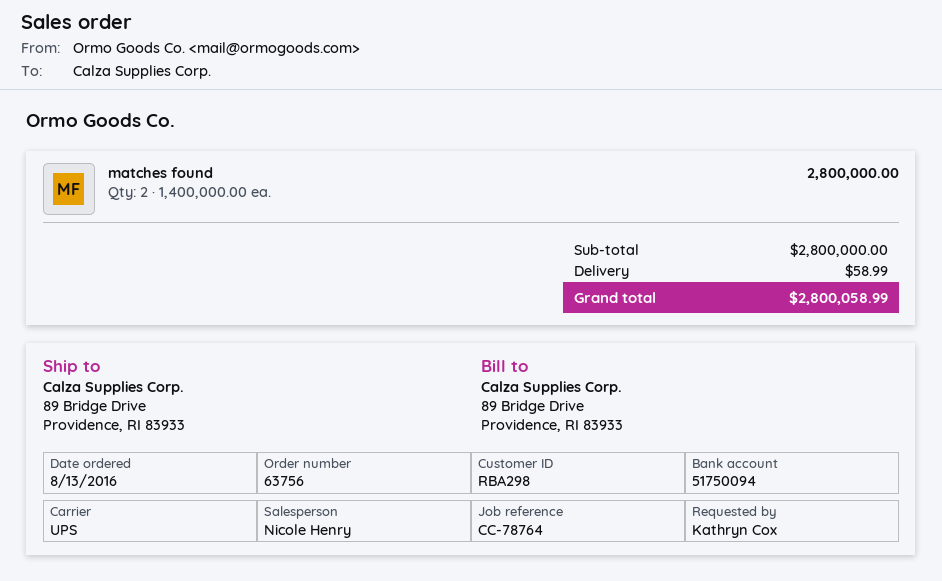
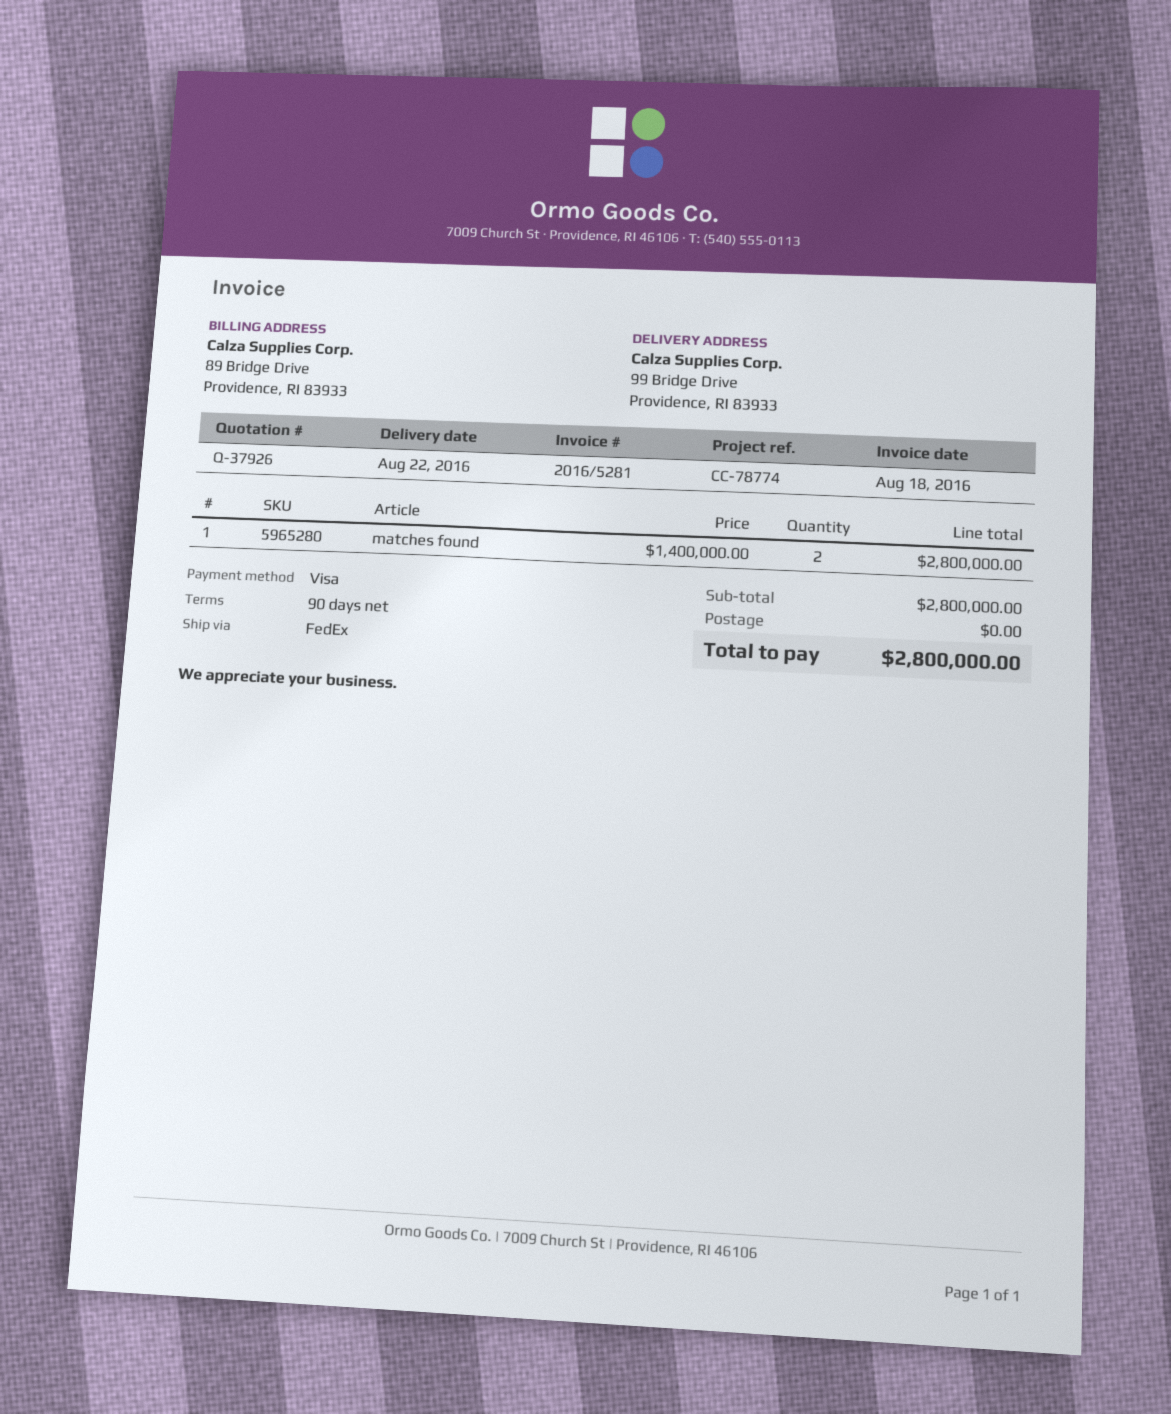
reference: CC-78764 -> CC-78774
shipping method: UPS -> FedEx
ship to: 89 Bridge Drive, Providence, RI 83933 -> 99 Bridge Drive, Providence, RI 83933
shipping: 58.99 -> 0.00
total: 2800058.99 -> 2800000.00

